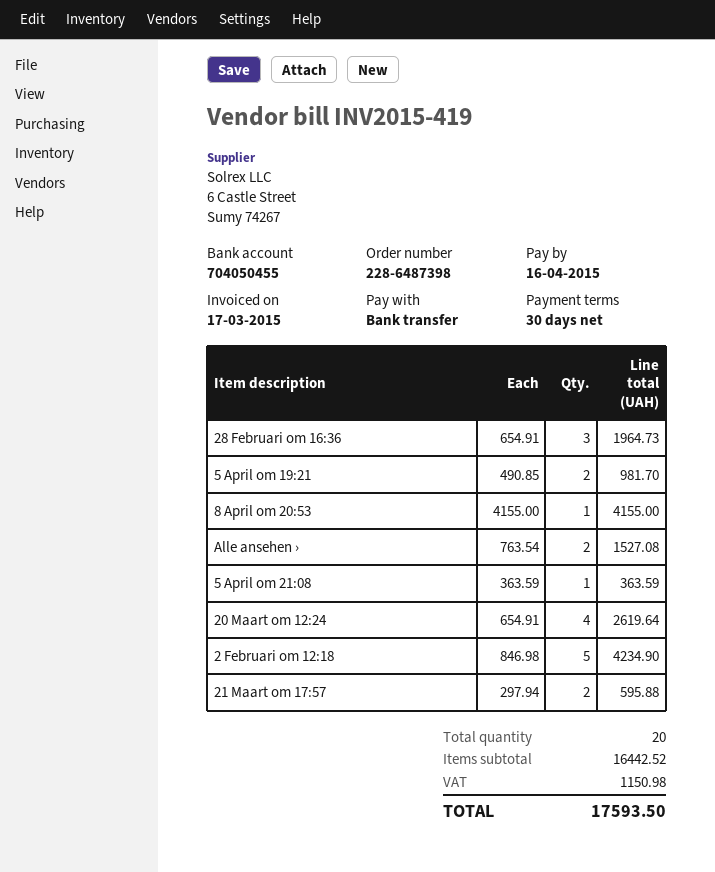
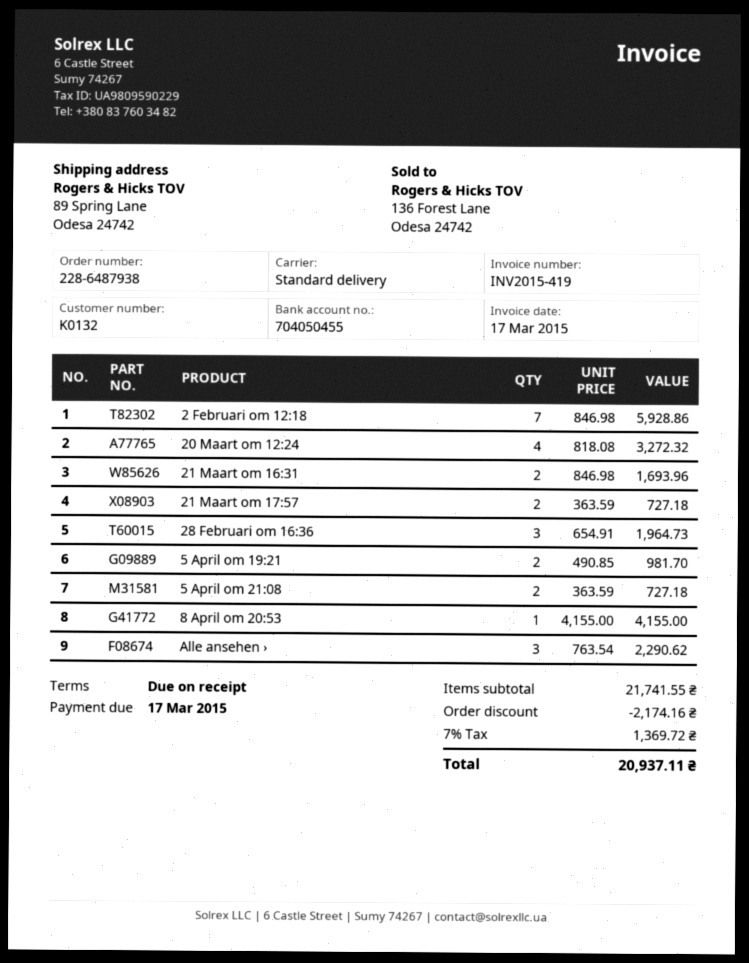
order number: 228-6487398 -> 228-6487938
payment terms: 30 days -> on receipt
due date: 2015-04-16 -> 2015-03-17
Alle ansehen ›: 2 x 763.54 = 1527.08 -> 3 x 763.54 = 2290.62
5 April om 21:08: 1 x 363.59 = 363.59 -> 2 x 363.59 = 727.18
20 Maart om 12:24: 4 x 654.91 = 2619.64 -> 4 x 818.08 = 3272.32
2 Februari om 12:18: 5 x 846.98 = 4234.90 -> 7 x 846.98 = 5928.86
21 Maart om 17:57: 2 x 297.94 = 595.88 -> 2 x 363.59 = 727.18
21 Maart om 16:31: none -> 2 x 846.98 = 1693.96
subtotal: 16442.52 -> 21741.55
discount: none -> 2174.16
tax: 1150.98 -> 1369.72
total: 17593.50 -> 20937.11

